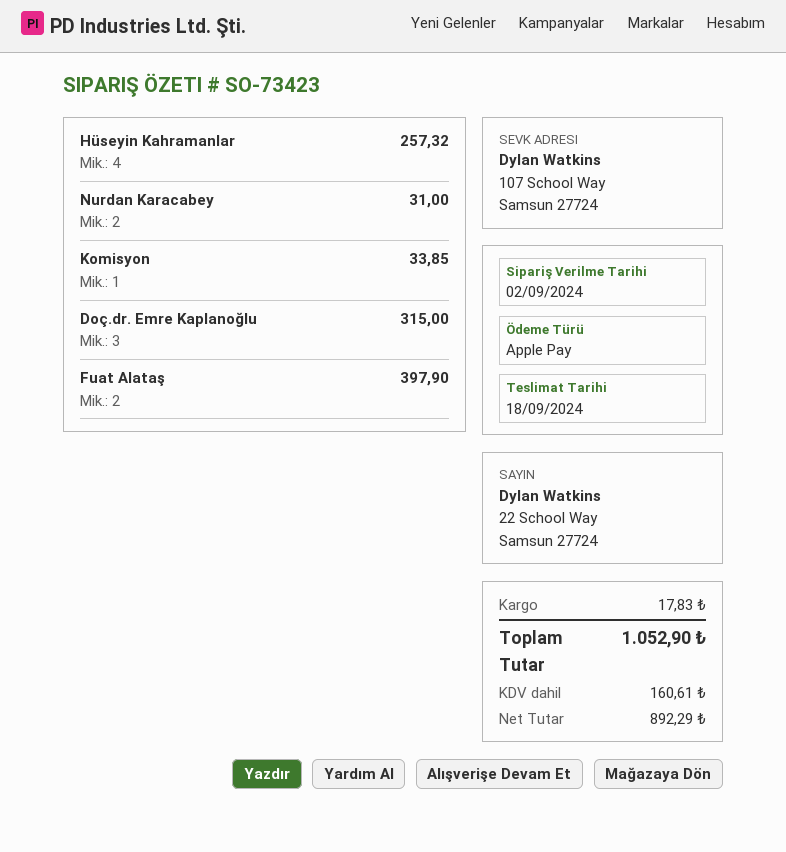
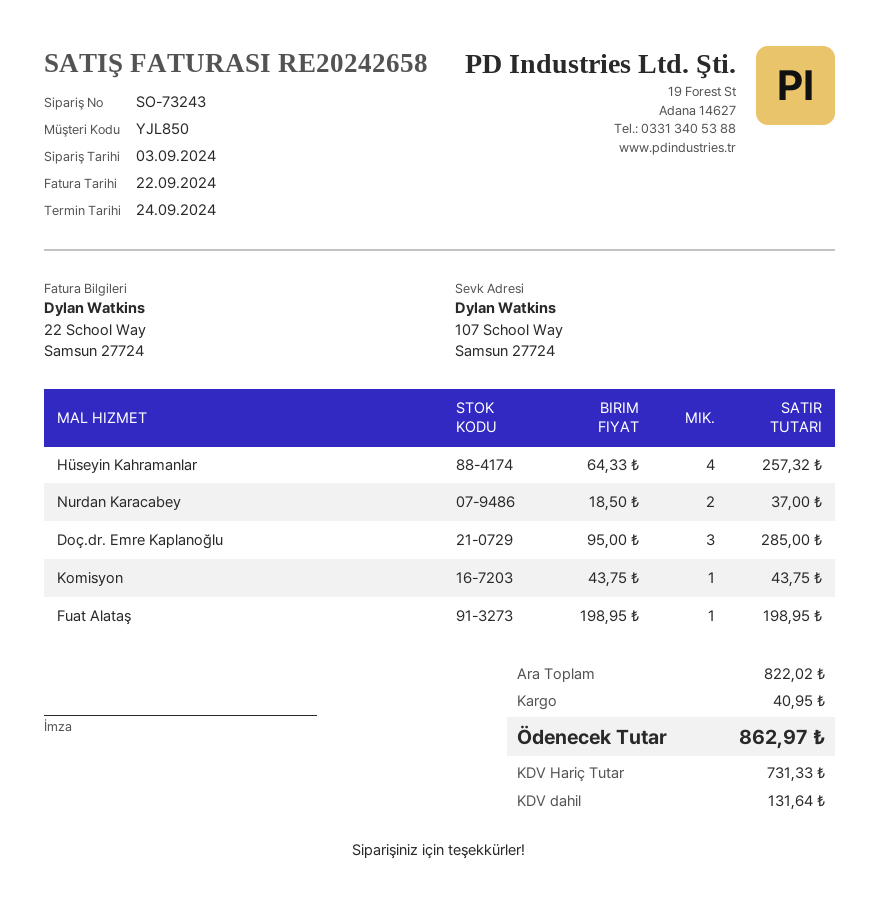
order number: SO-73423 -> SO-73243
order date: 2024-09-02 -> 2024-09-03
delivery date: 2024-09-18 -> 2024-09-24
Nurdan Karacabey: 2 for 31.00 -> 2 for 37.00
Komisyon: 1 for 33.85 -> 1 for 43.75
Doç.dr. Emre Kaplanoğlu: 3 for 315.00 -> 3 for 285.00
Fuat Alataş: 2 for 397.90 -> 1 for 198.95
shipping: 17.83 -> 40.95
net: 892.29 -> 731.33
tax: 160.61 -> 131.64
total: 1052.90 -> 862.97

